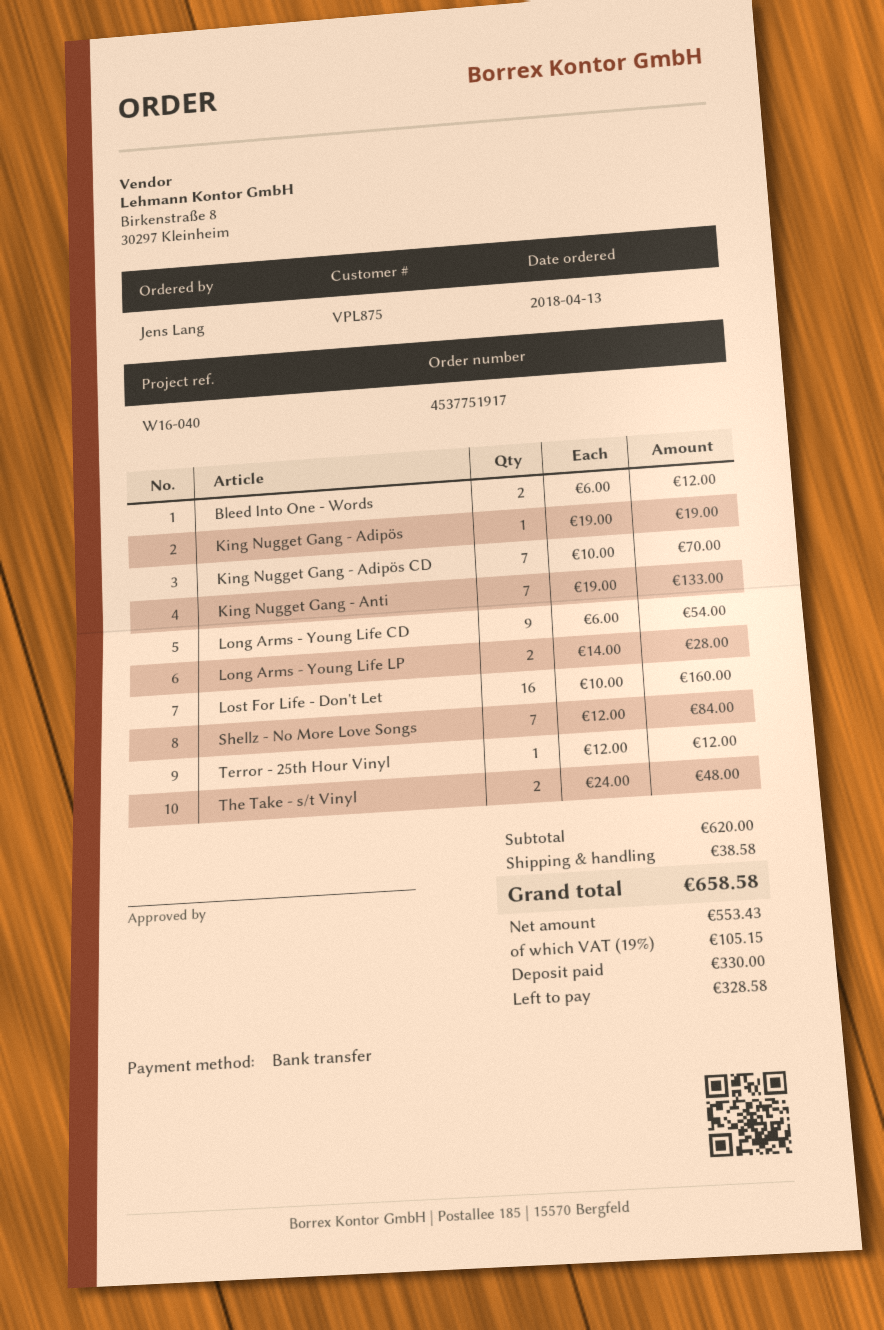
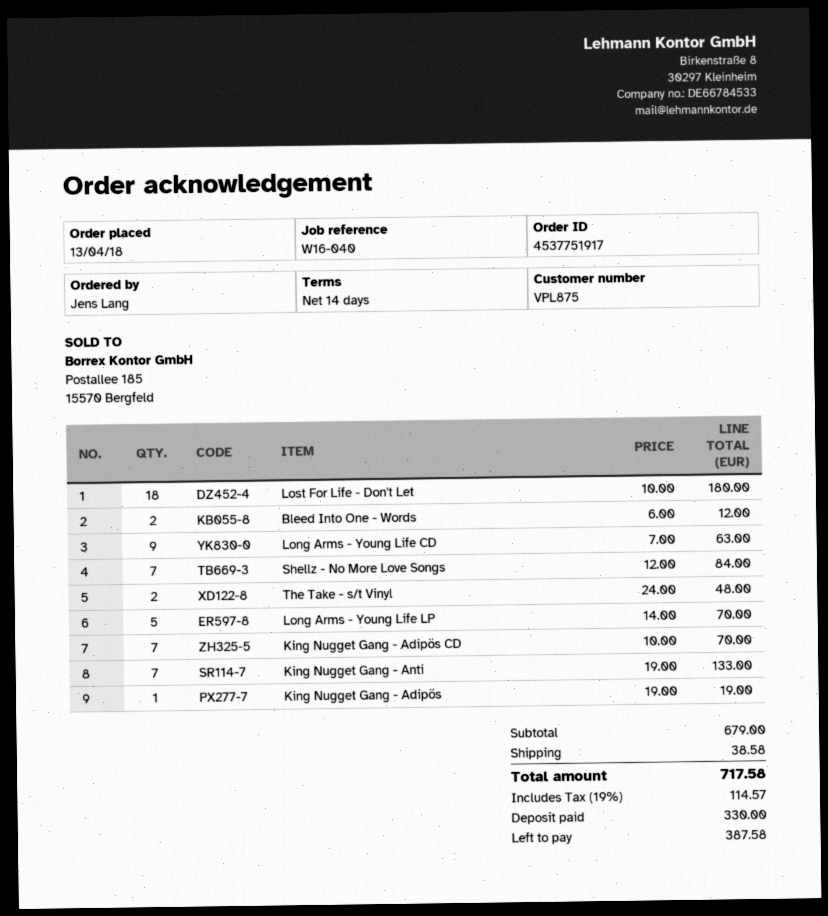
Long Arms - Young Life CD: 9 x 6.00 = 54.00 -> 9 x 7.00 = 63.00
Long Arms - Young Life LP: 2 x 14.00 = 28.00 -> 5 x 14.00 = 70.00
Lost For Life - Don't Let: 16 x 10.00 = 160.00 -> 18 x 10.00 = 180.00
Terror - 25th Hour Vinyl: 1 x 12.00 = 12.00 -> none
subtotal: 620.00 -> 679.00
tax: 19% = 105.15 -> 19% = 114.57
total: 658.58 -> 717.58
balance: 328.58 -> 387.58

